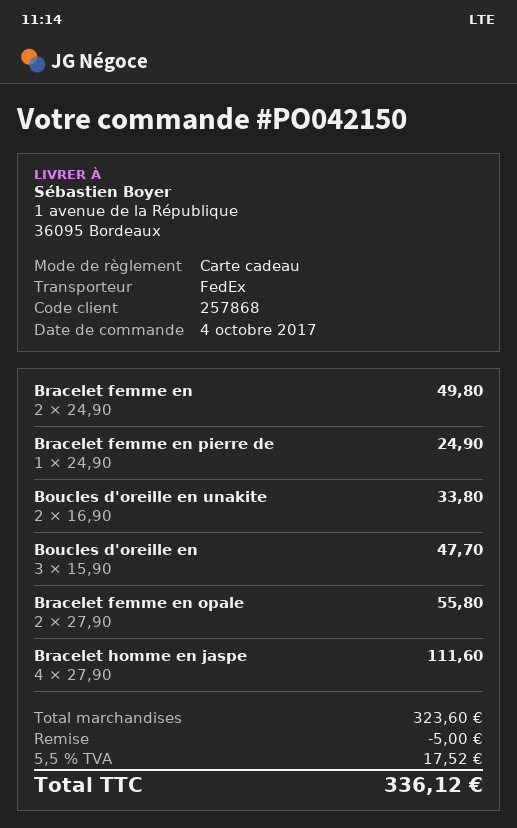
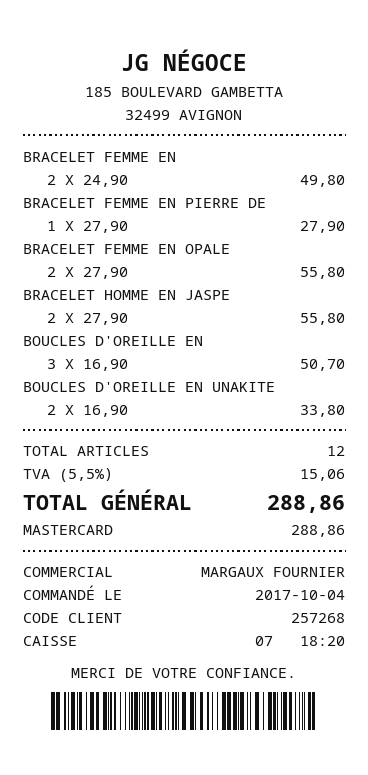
customer number: 257868 -> 257268
payment method: gift card -> Mastercard
Bracelet femme en pierre de: 1 x 24.90 = 24.90 -> 1 x 27.90 = 27.90
Boucles d'oreille en: 3 x 15.90 = 47.70 -> 3 x 16.90 = 50.70
Bracelet homme en jaspe: 4 x 27.90 = 111.60 -> 2 x 27.90 = 55.80
discount: 5.00 -> none
tax: 5.5% = 17.52 -> 5.5% = 15.06
total: 336.12 -> 288.86

